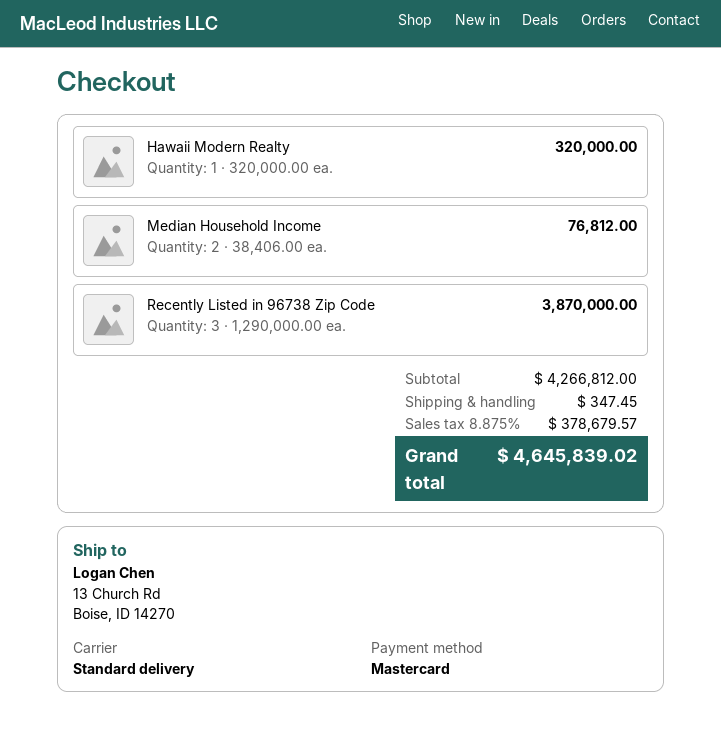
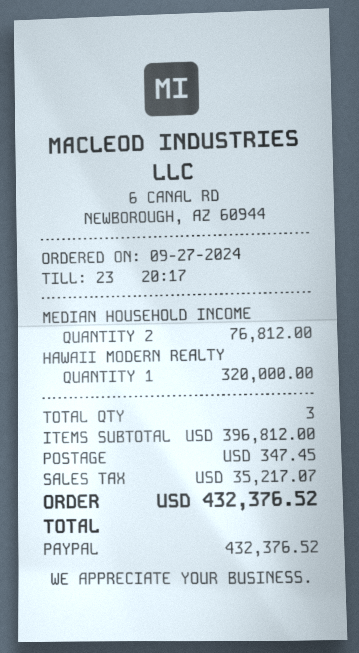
payment method: Mastercard -> PayPal
Recently Listed in 96738 Zip Code: 3 for 3870000.00 -> none
subtotal: 4266812.00 -> 396812.00
tax: 378679.57 -> 35217.07
total: 4645839.02 -> 432376.52

